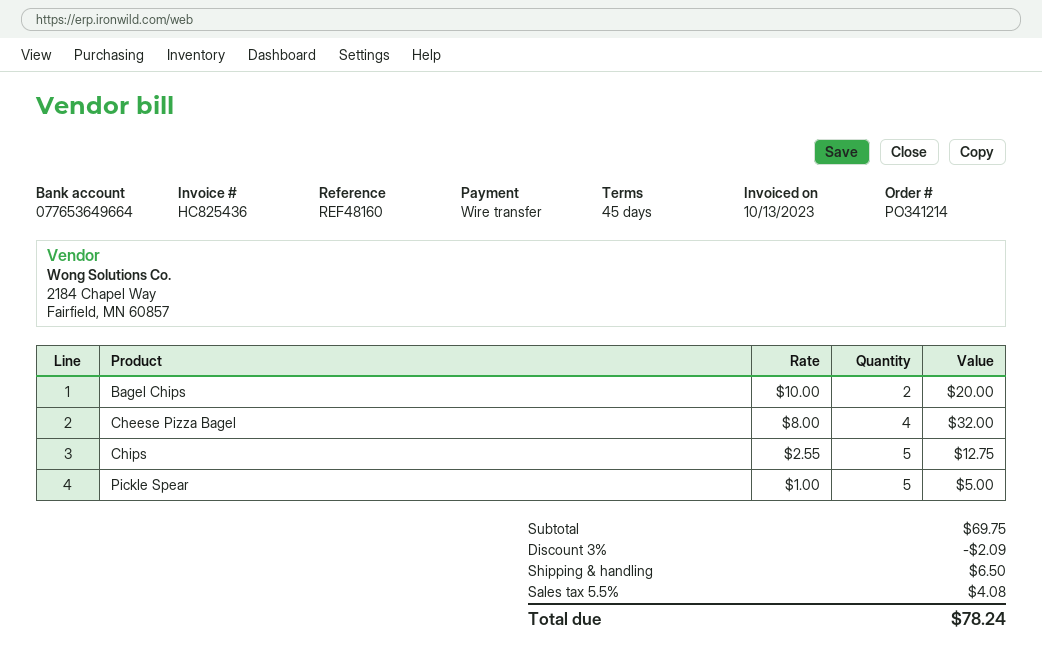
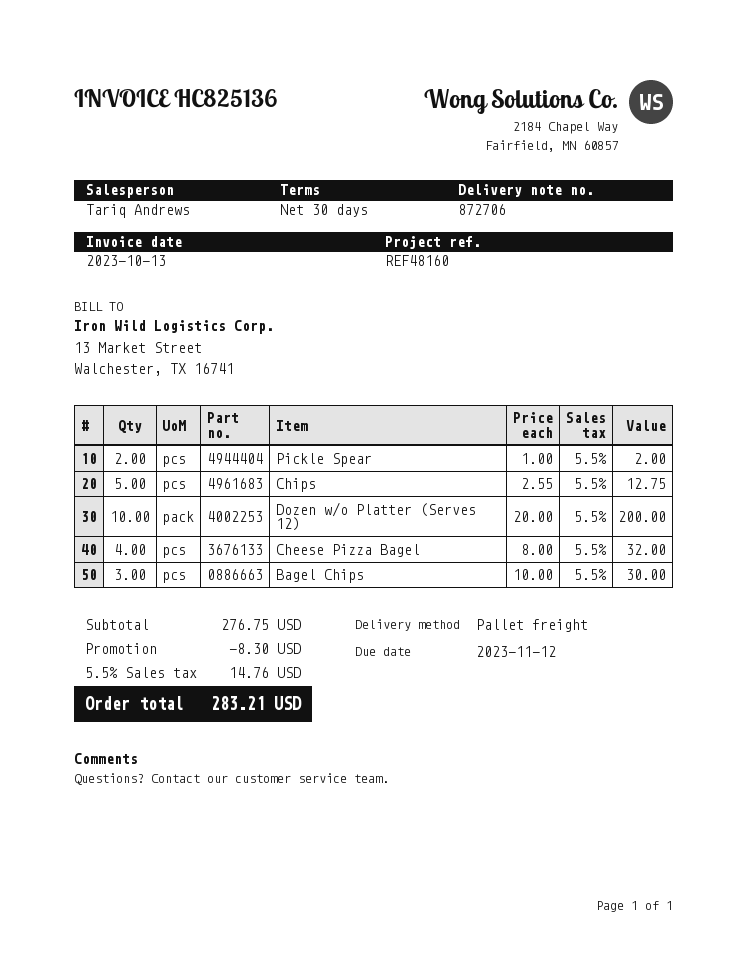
invoice number: HC825436 -> HC825136
payment terms: 45 days -> 30 days
Bagel Chips: 2 x 10.00 = 20.00 -> 3 x 10.00 = 30.00
Pickle Spear: 5 x 1.00 = 5.00 -> 2 x 1.00 = 2.00
Dozen w/o Platter (Serves 12): none -> 10 x 20.00 = 200.00
subtotal: 69.75 -> 276.75
discount: 2.09 -> 8.30
shipping: 6.50 -> none
tax: 5.5% = 4.08 -> 5.5% = 14.76
total: 78.24 -> 283.21

